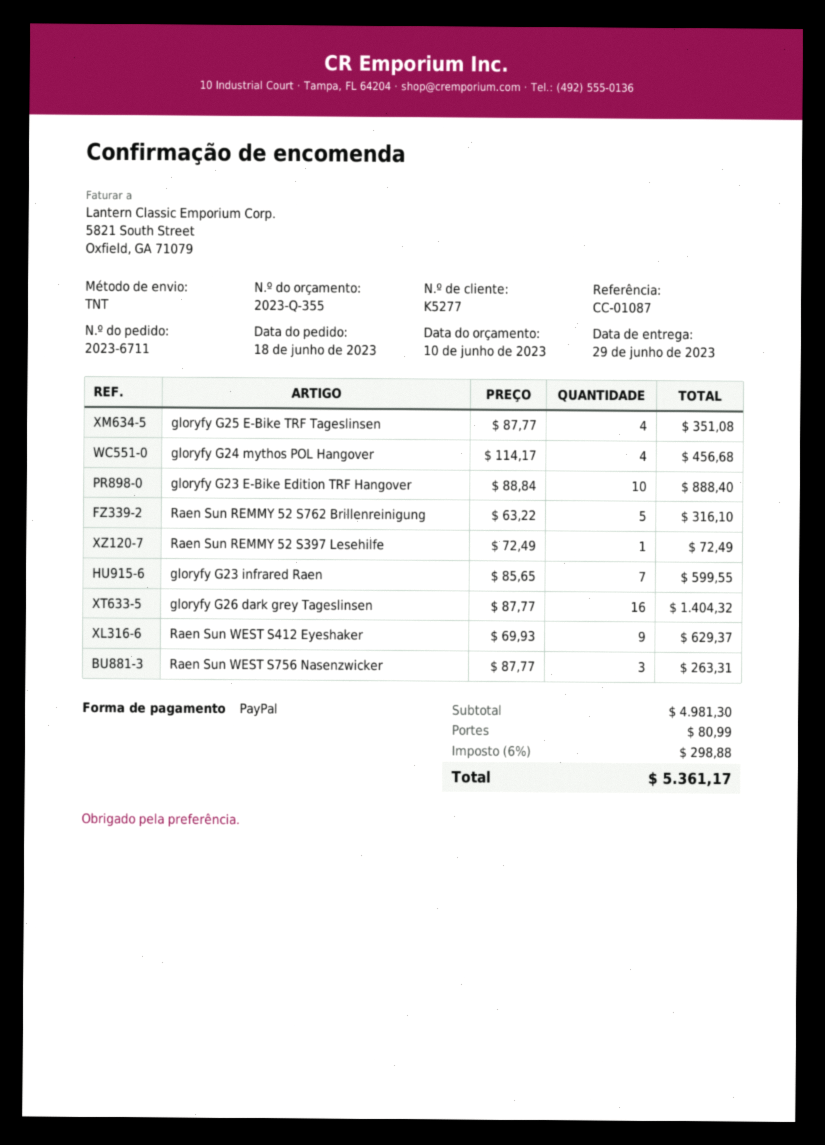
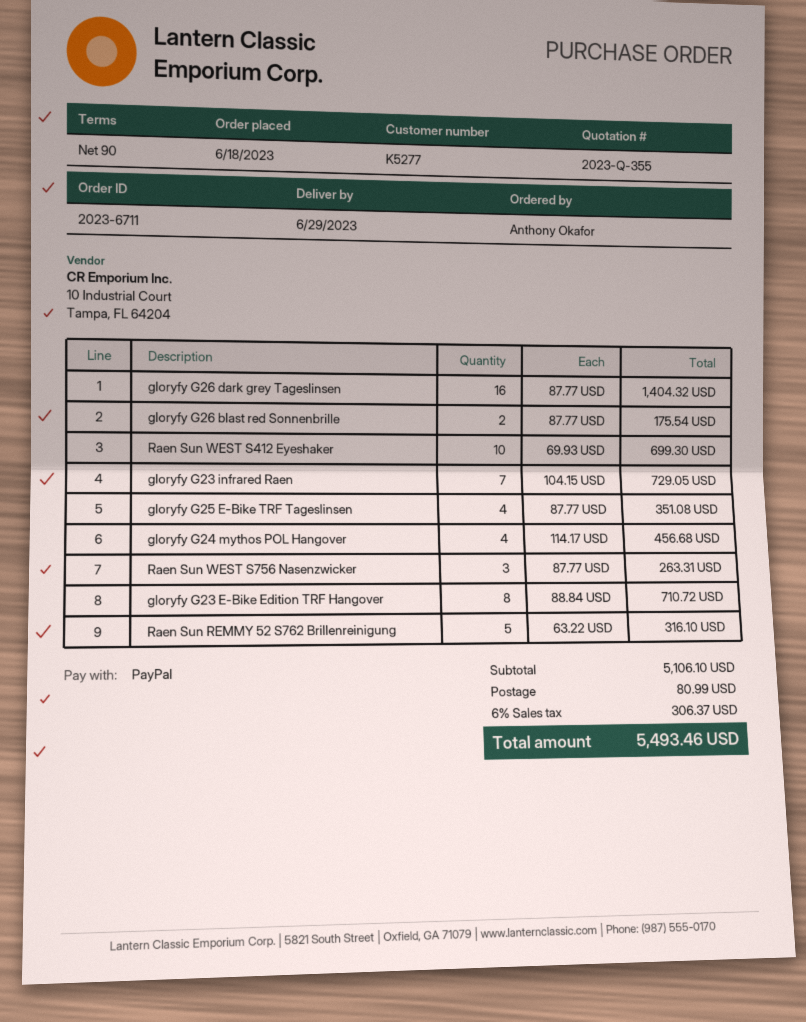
gloryfy G23 E-Bike Edition TRF Hangover: 10 x 88.84 = 888.40 -> 8 x 88.84 = 710.72
Raen Sun REMMY 52 S397 Lesehilfe: 1 x 72.49 = 72.49 -> none
gloryfy G23 infrared Raen: 7 x 85.65 = 599.55 -> 7 x 104.15 = 729.05
Raen Sun WEST S412 Eyeshaker: 9 x 69.93 = 629.37 -> 10 x 69.93 = 699.30
gloryfy G26 blast red Sonnenbrille: none -> 2 x 87.77 = 175.54
subtotal: 4981.30 -> 5106.10
tax: 6% = 298.88 -> 6% = 306.37
total: 5361.17 -> 5493.46

